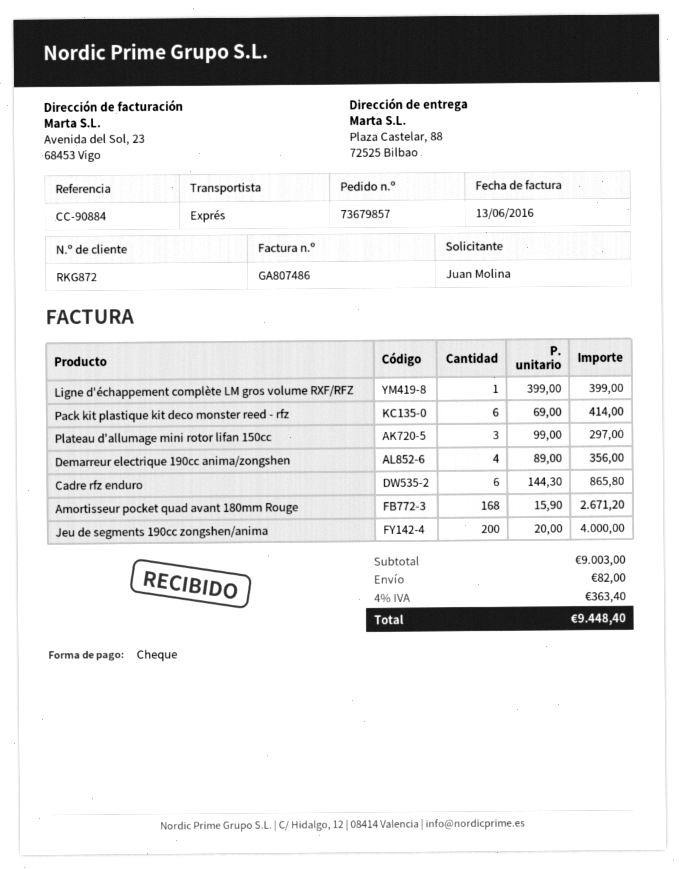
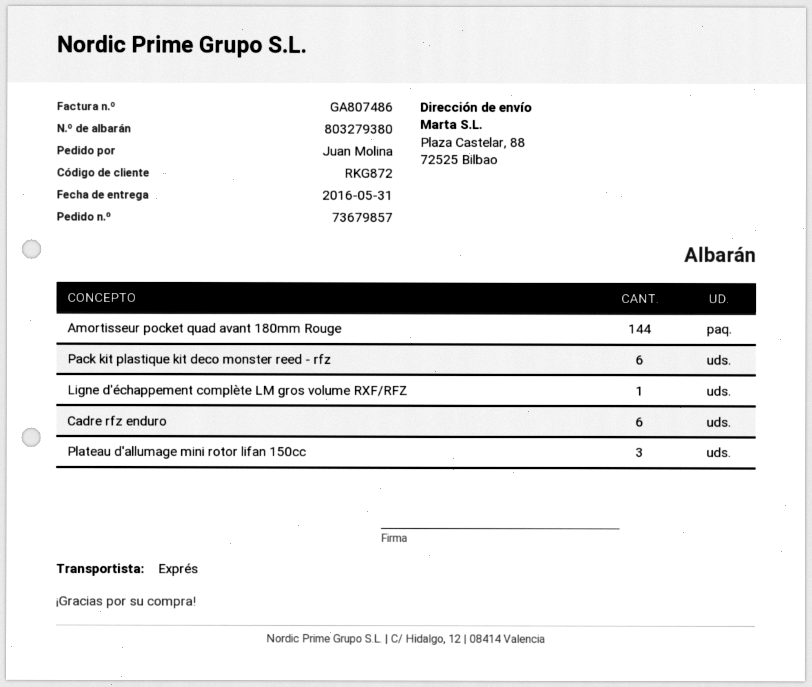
Demarreur electrique 190cc anima/zongshen: 4 -> none
Amortisseur pocket quad avant 180mm Rouge: 168 -> 144
Jeu de segments 190cc zongshen/anima: 200 -> none

